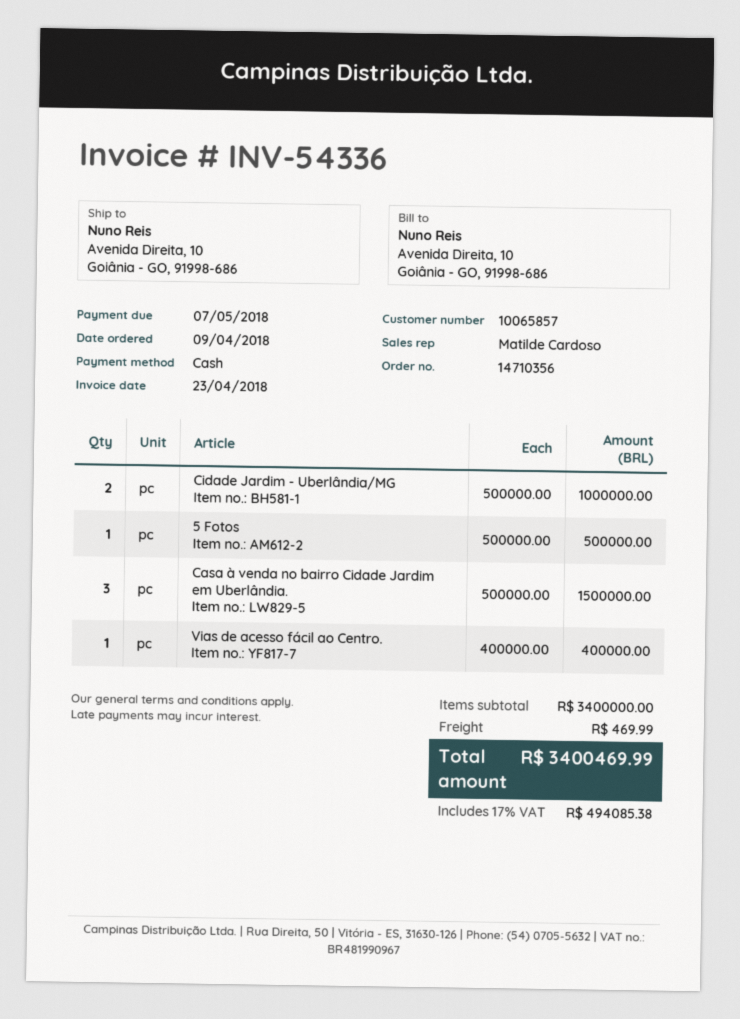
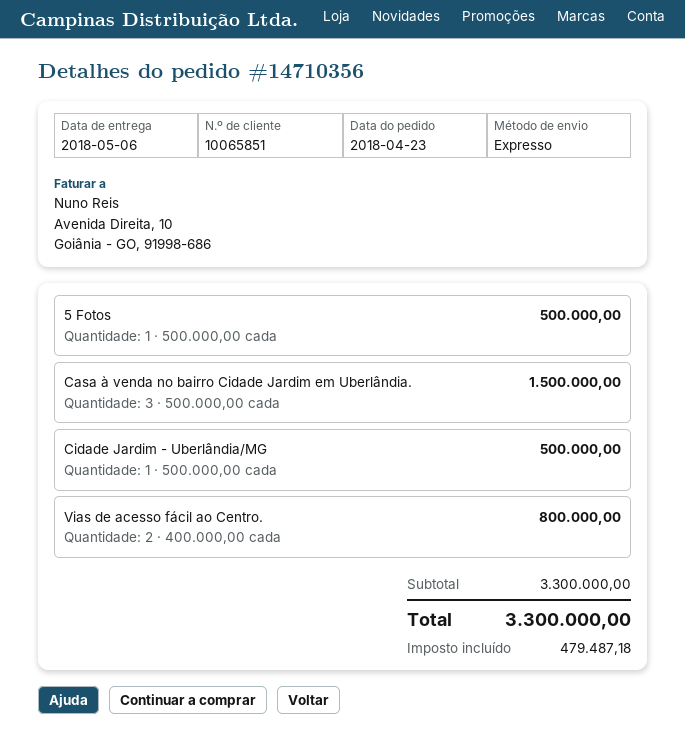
order date: 2018-04-09 -> 2018-04-23
customer number: 10065857 -> 10065851
Cidade Jardim - Uberlândia/MG: 2 x 500000.00 = 1000000.00 -> 1 x 500000.00 = 500000.00
Vias de acesso fácil ao Centro.: 1 x 400000.00 = 400000.00 -> 2 x 400000.00 = 800000.00
subtotal: 3400000.00 -> 3300000.00
shipping: 469.99 -> none
tax: 494085.38 -> 479487.18
total: 3400469.99 -> 3300000.00

